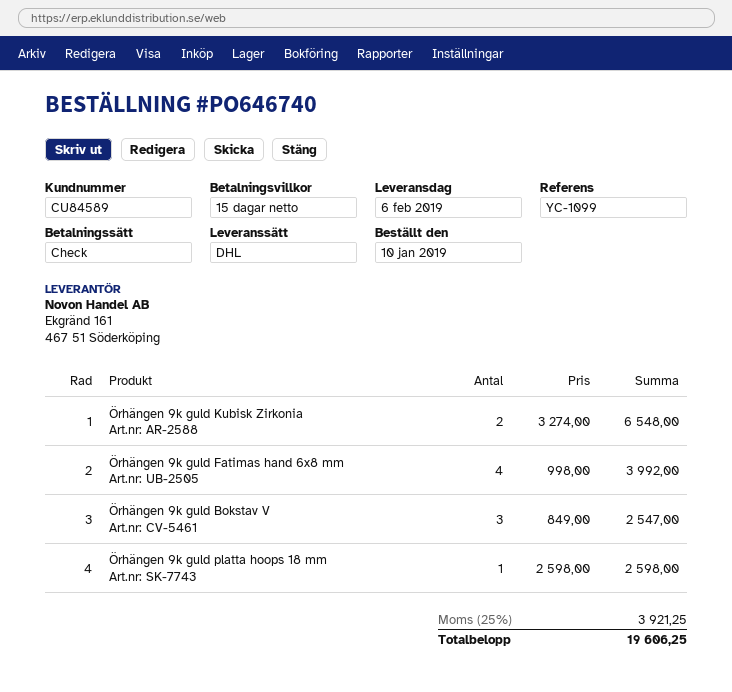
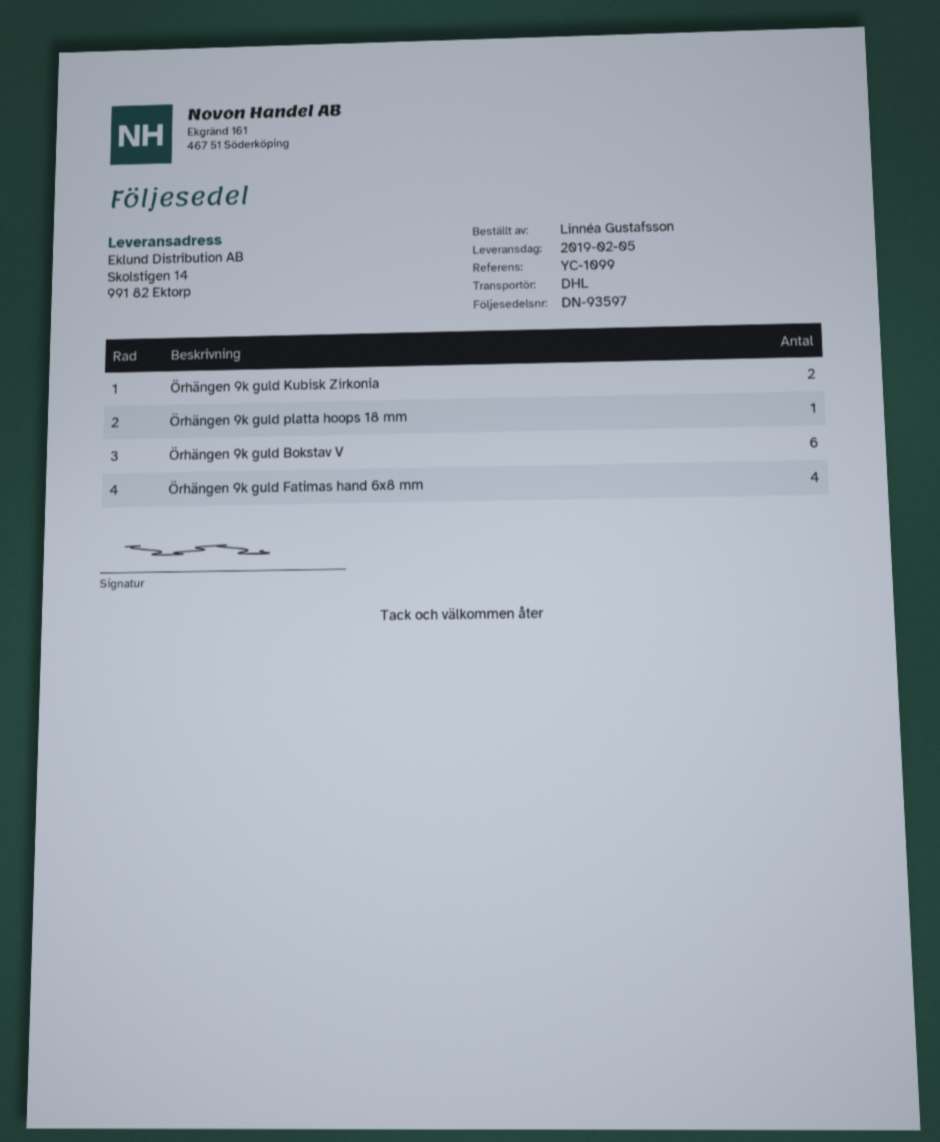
delivery date: 2019-02-06 -> 2019-02-05
Örhängen 9k guld Bokstav V: 3 -> 6

